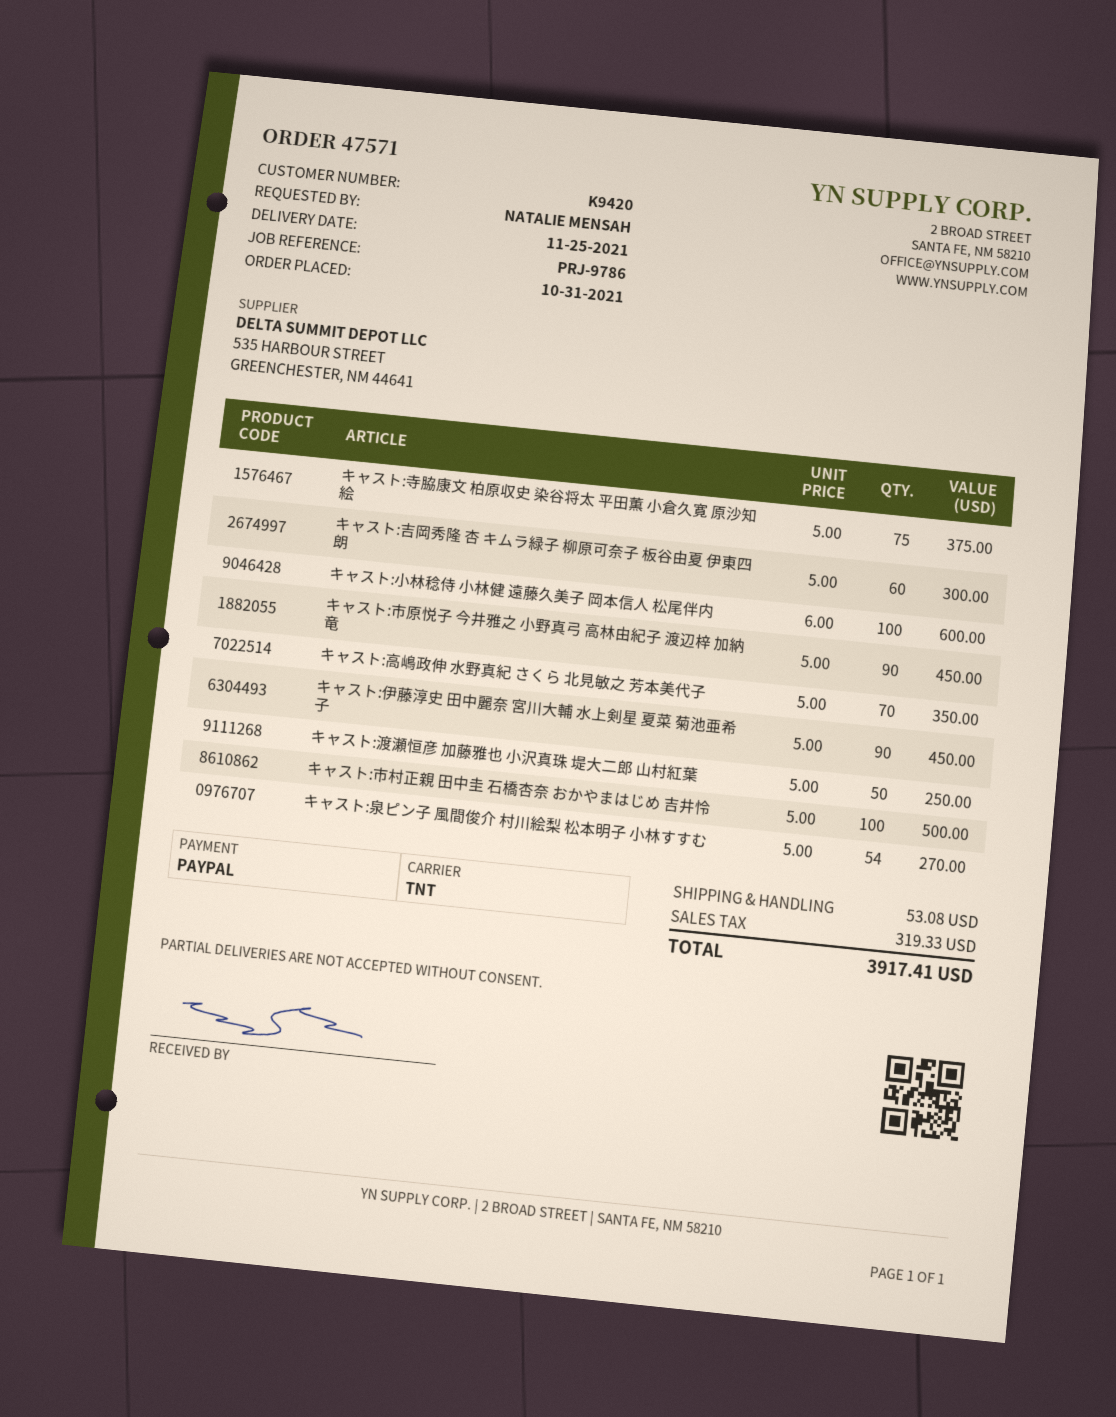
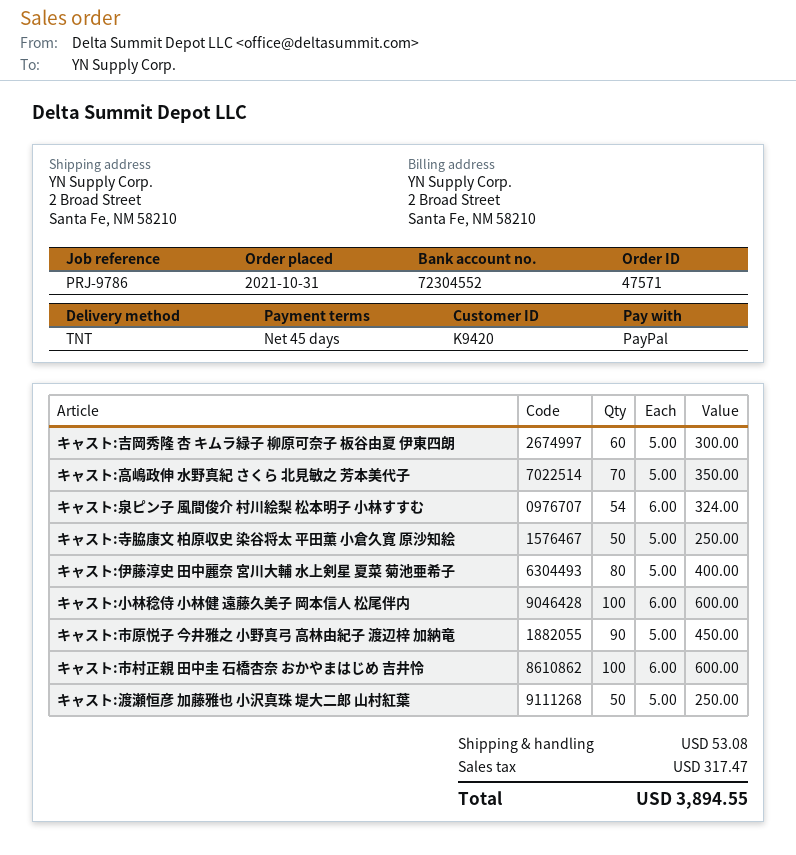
キャスト:寺脇康文 柏原収史 染谷将太 平田薫 小倉久寛 原沙知絵: 75 x 5.00 = 375.00 -> 50 x 5.00 = 250.00
キャスト:伊藤淳史 田中麗奈 宮川大輔 水上剣星 夏菜 菊池亜希子: 90 x 5.00 = 450.00 -> 80 x 5.00 = 400.00
キャスト:市村正親 田中圭 石橋杏奈 おかやまはじめ 吉井怜: 100 x 5.00 = 500.00 -> 100 x 6.00 = 600.00
キャスト:泉ピン子 風間俊介 村川絵梨 松本明子 小林すすむ: 54 x 5.00 = 270.00 -> 54 x 6.00 = 324.00
tax: 319.33 -> 317.47
total: 3917.41 -> 3894.55

